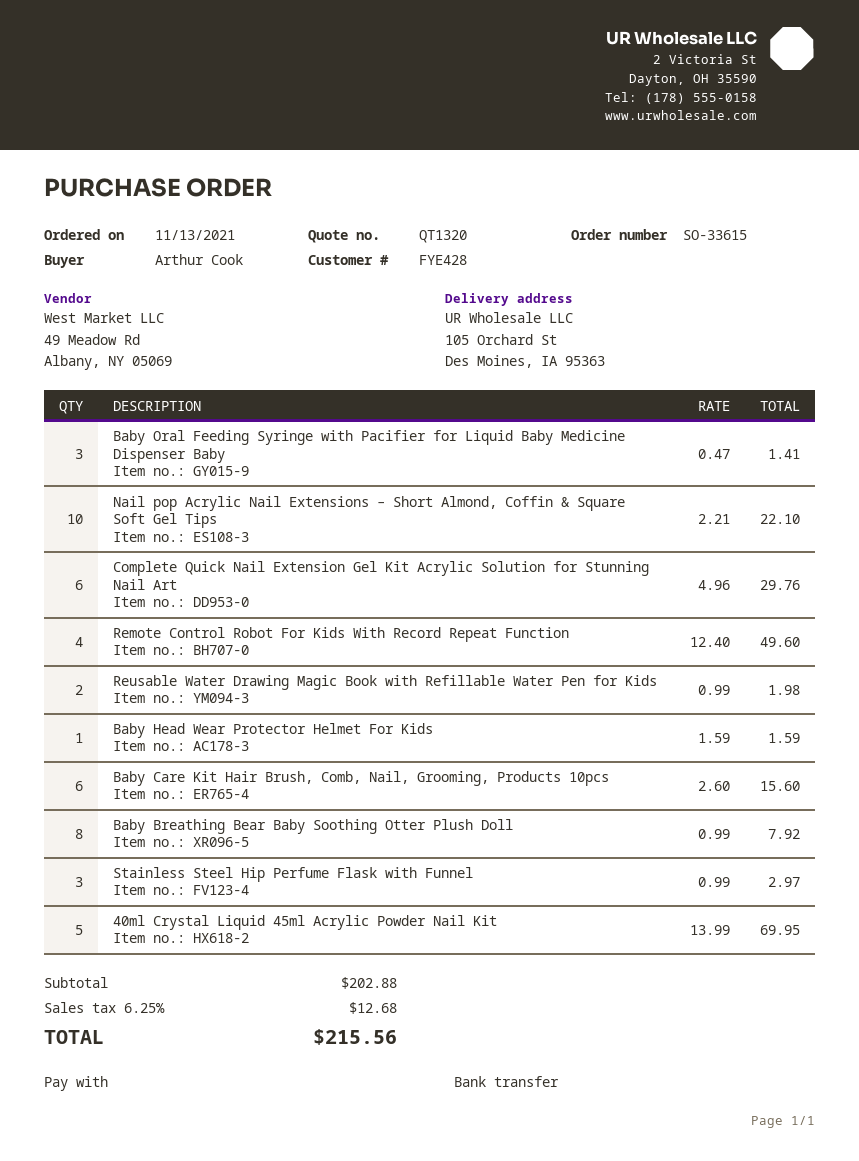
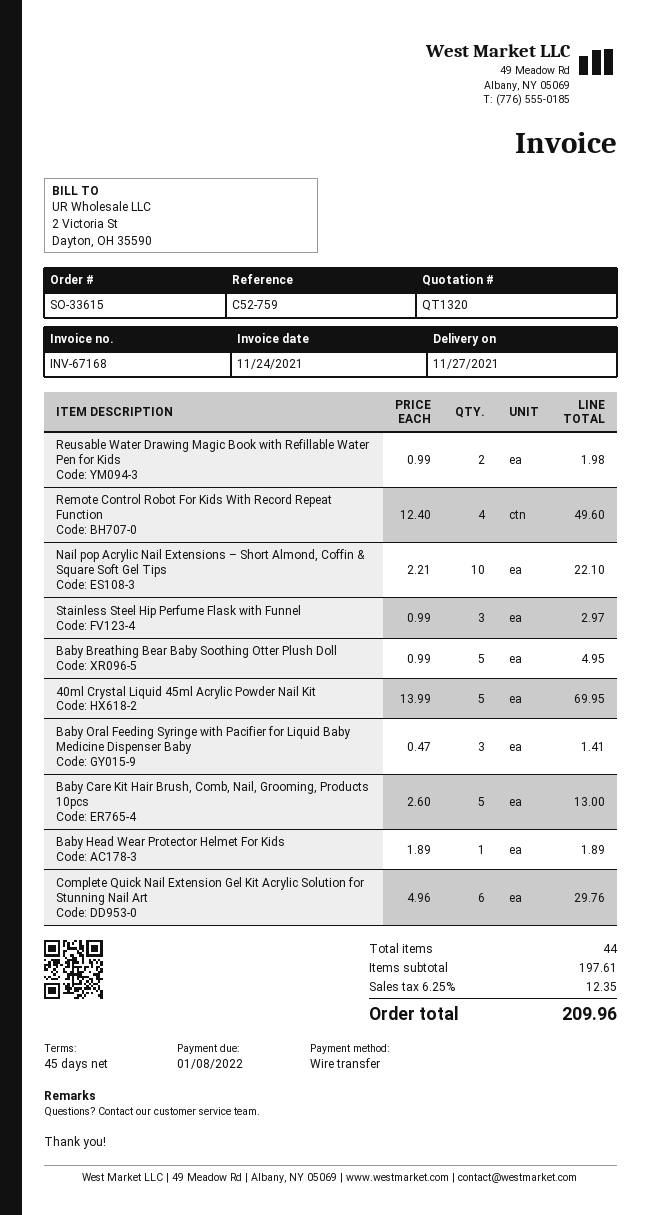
Baby Head Wear Protector Helmet For Kids: 1 x 1.59 = 1.59 -> 1 x 1.89 = 1.89
Baby Care Kit Hair Brush, Comb, Nail, Grooming, Products 10pcs: 6 x 2.60 = 15.60 -> 5 x 2.60 = 13.00
Baby Breathing Bear Baby Soothing Otter Plush Doll: 8 x 0.99 = 7.92 -> 5 x 0.99 = 4.95
subtotal: 202.88 -> 197.61
tax: 6.25% = 12.68 -> 6.25% = 12.35
total: 215.56 -> 209.96

